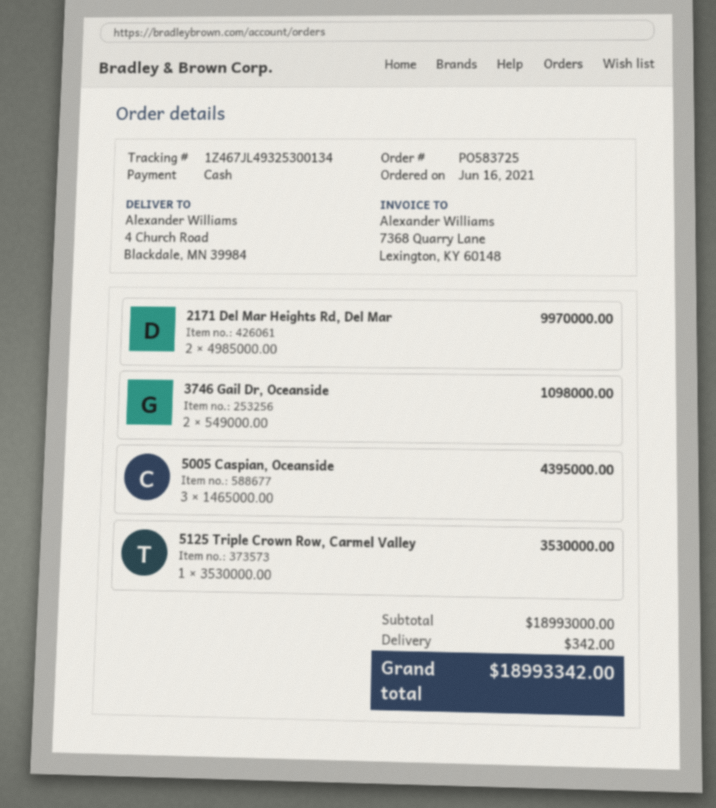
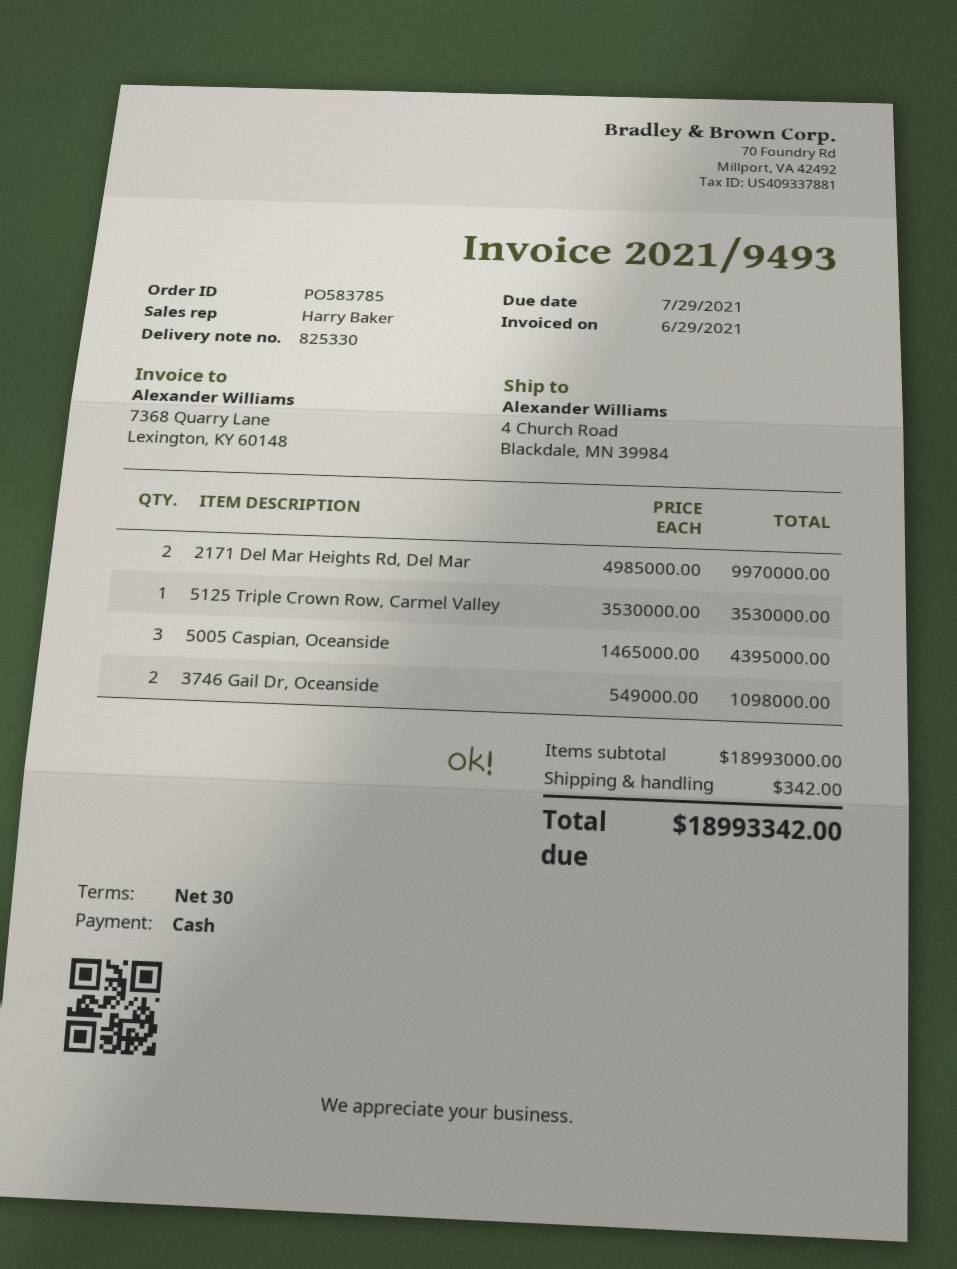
order number: PO583725 -> PO583785

